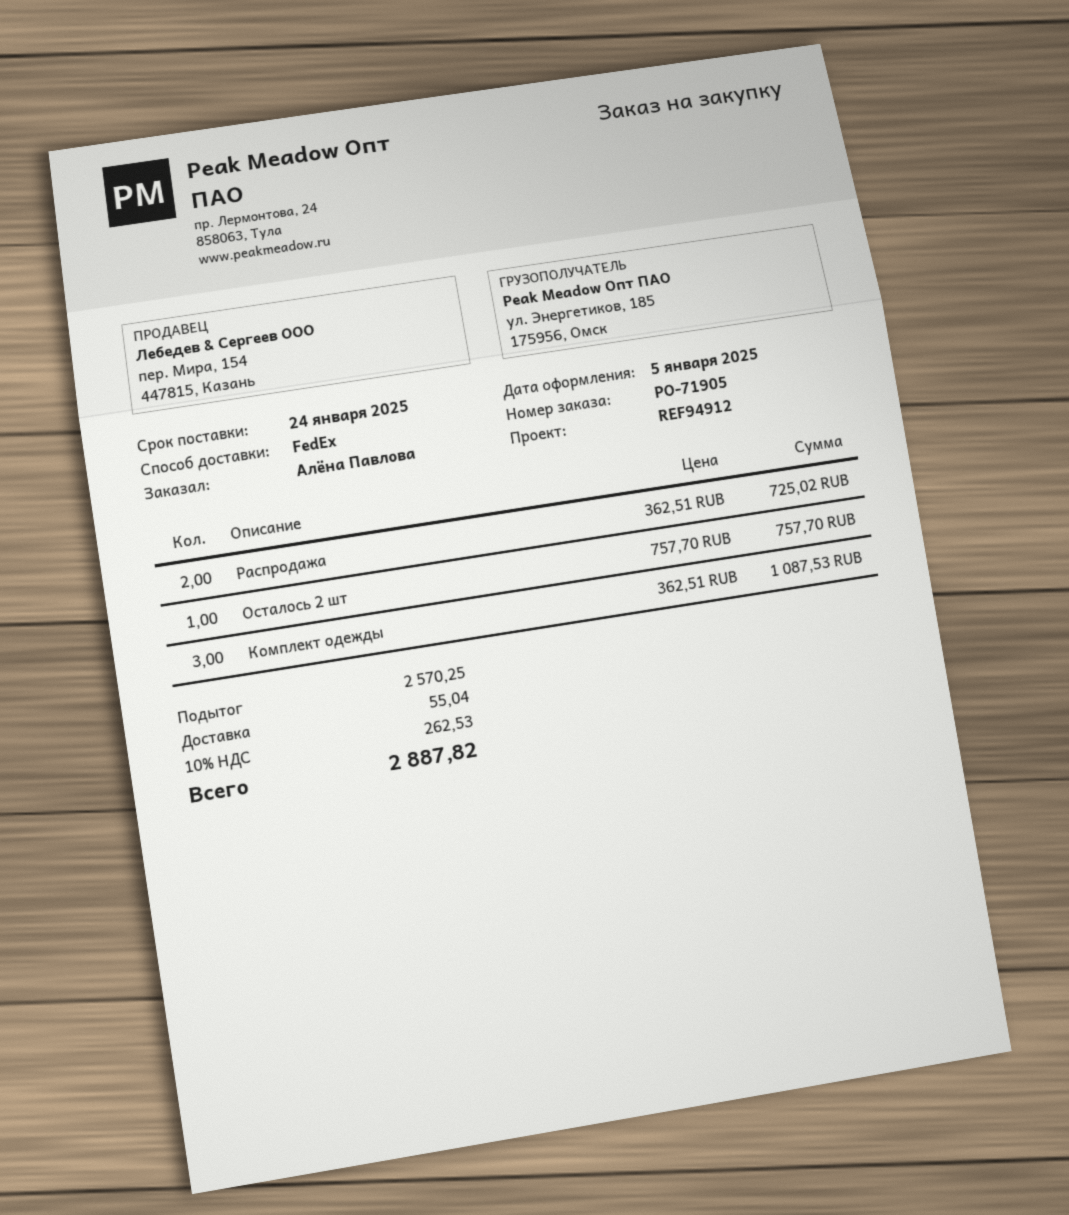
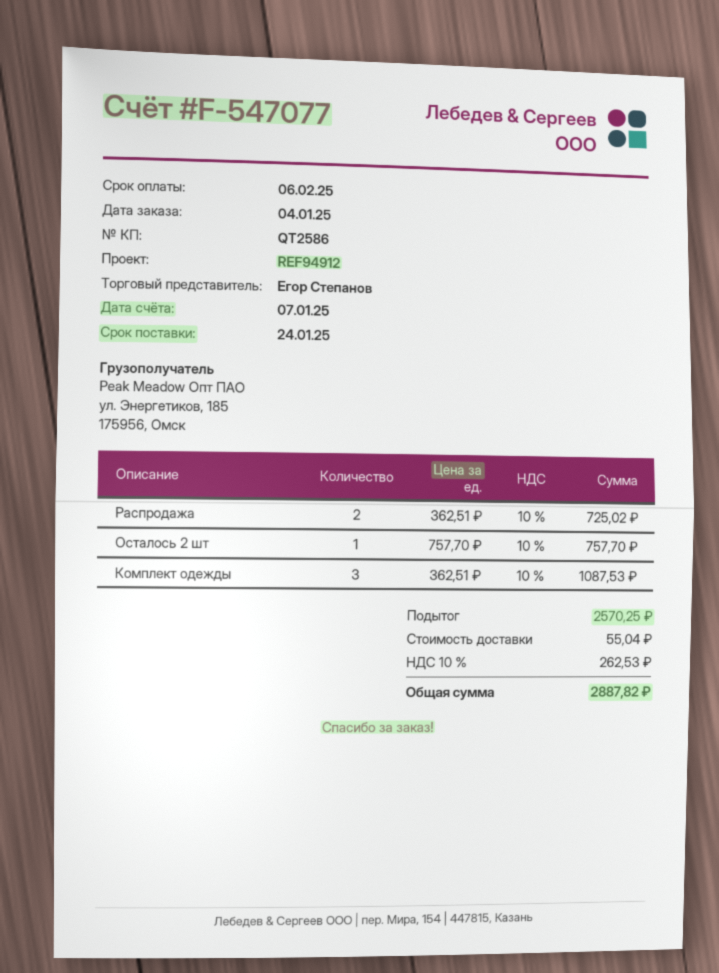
order date: 2025-01-05 -> 2025-01-04

